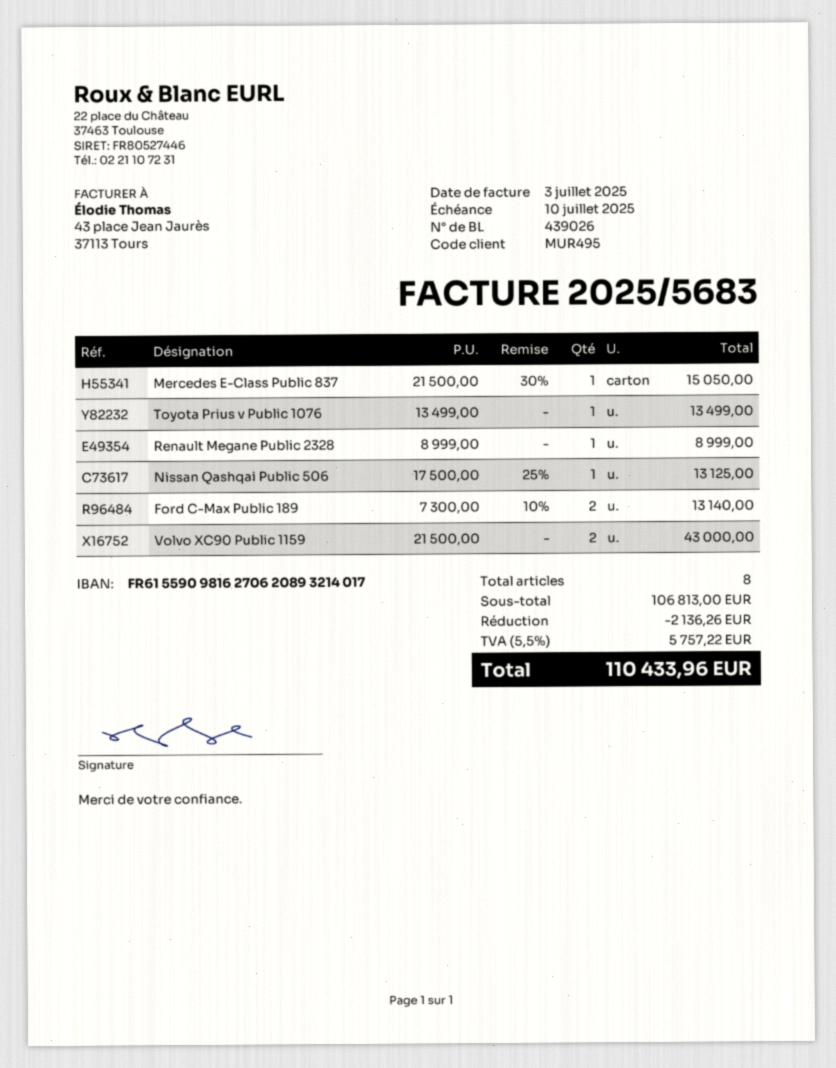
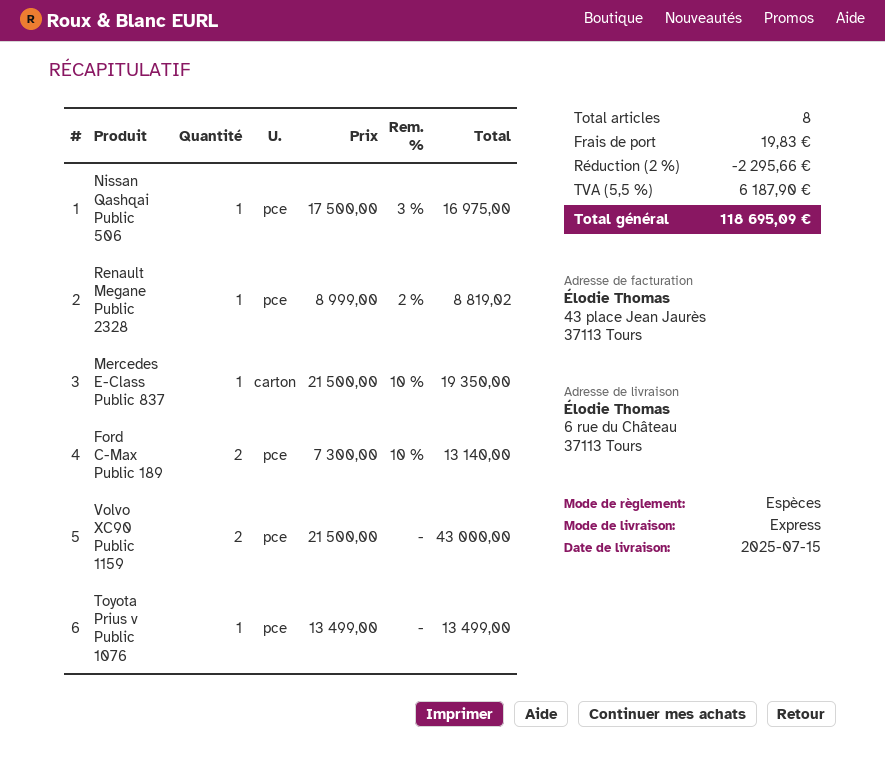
Mercedes E-Class Public 837: 1 x 21500.00 - 30% = 15050.00 -> 1 x 21500.00 - 10% = 19350.00
Renault Megane Public 2328: 1 x 8999.00 = 8999.00 -> 1 x 8999.00 - 2% = 8819.02
Nissan Qashqai Public 506: 1 x 17500.00 - 25% = 13125.00 -> 1 x 17500.00 - 3% = 16975.00
discount: 2136.26 -> 2295.66
shipping: none -> 19.83
tax: 5.5% = 5757.22 -> 5.5% = 6187.90
total: 110433.96 -> 118695.09

